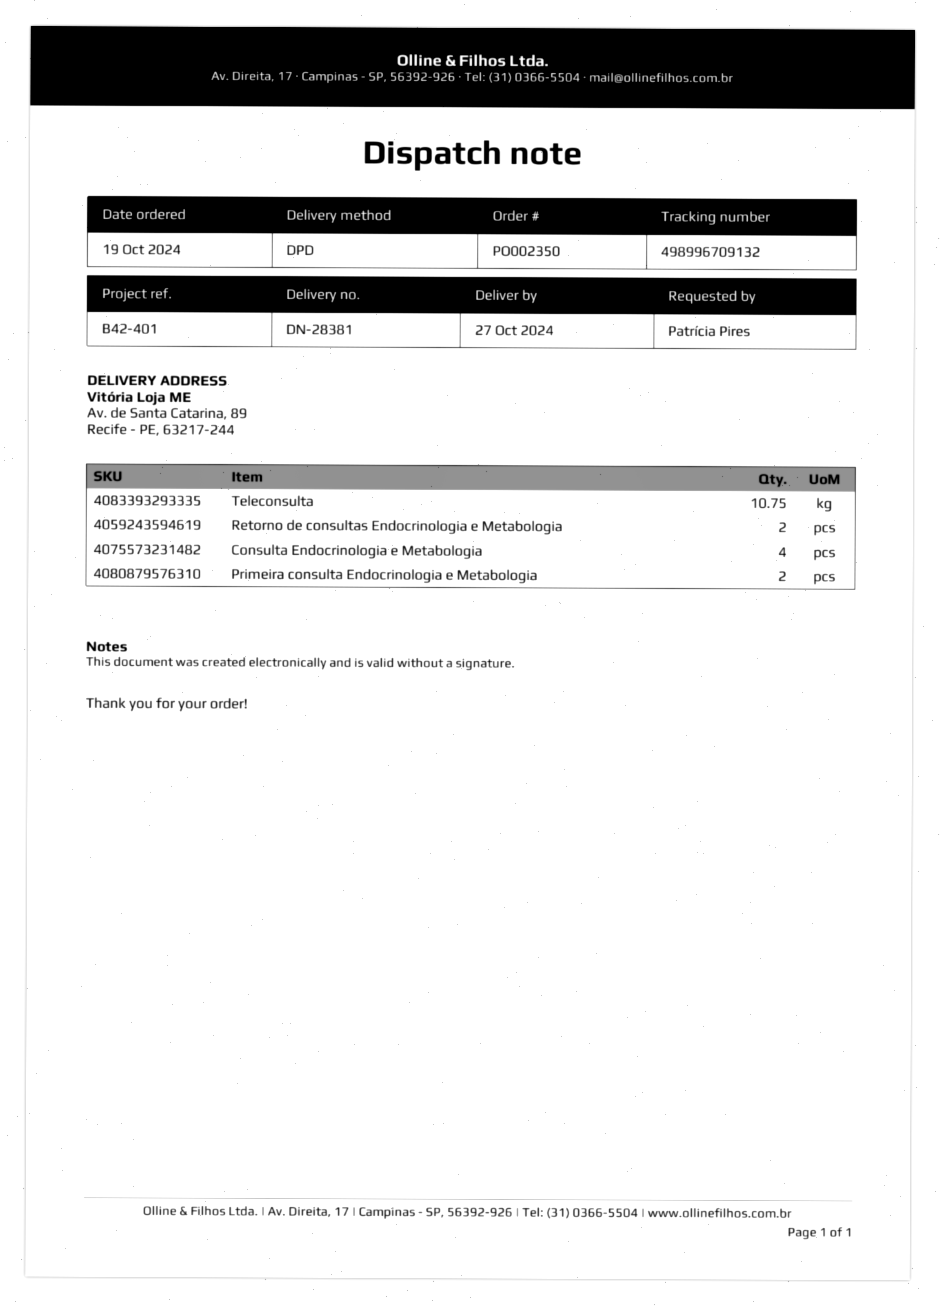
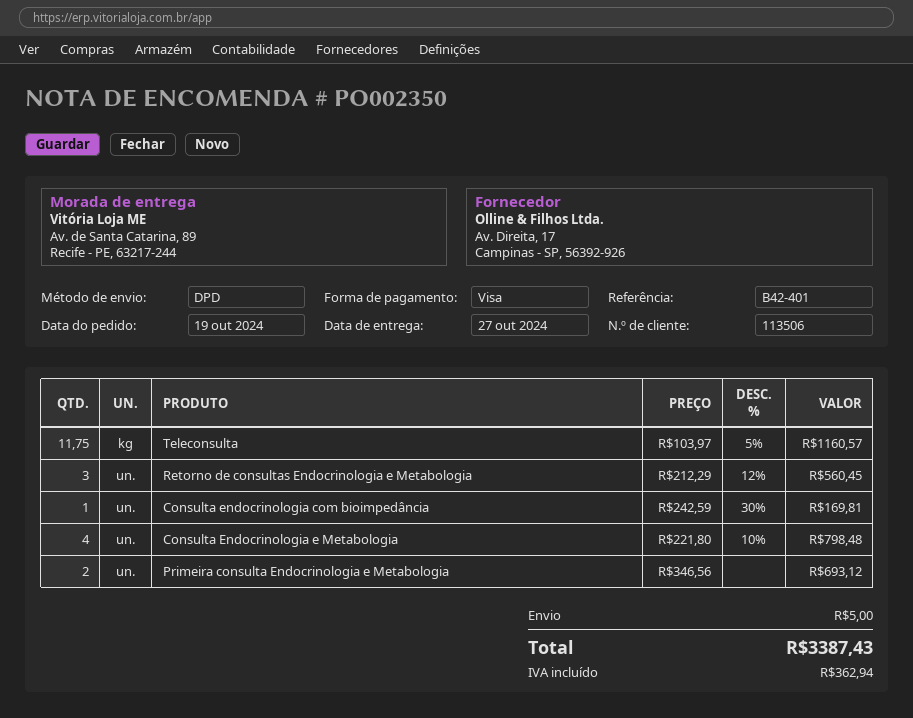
Teleconsulta: 10.75 -> 11.75
Retorno de consultas Endocrinologia e Metabologia: 2 -> 3
Consulta endocrinologia com bioimpedância: none -> 1

